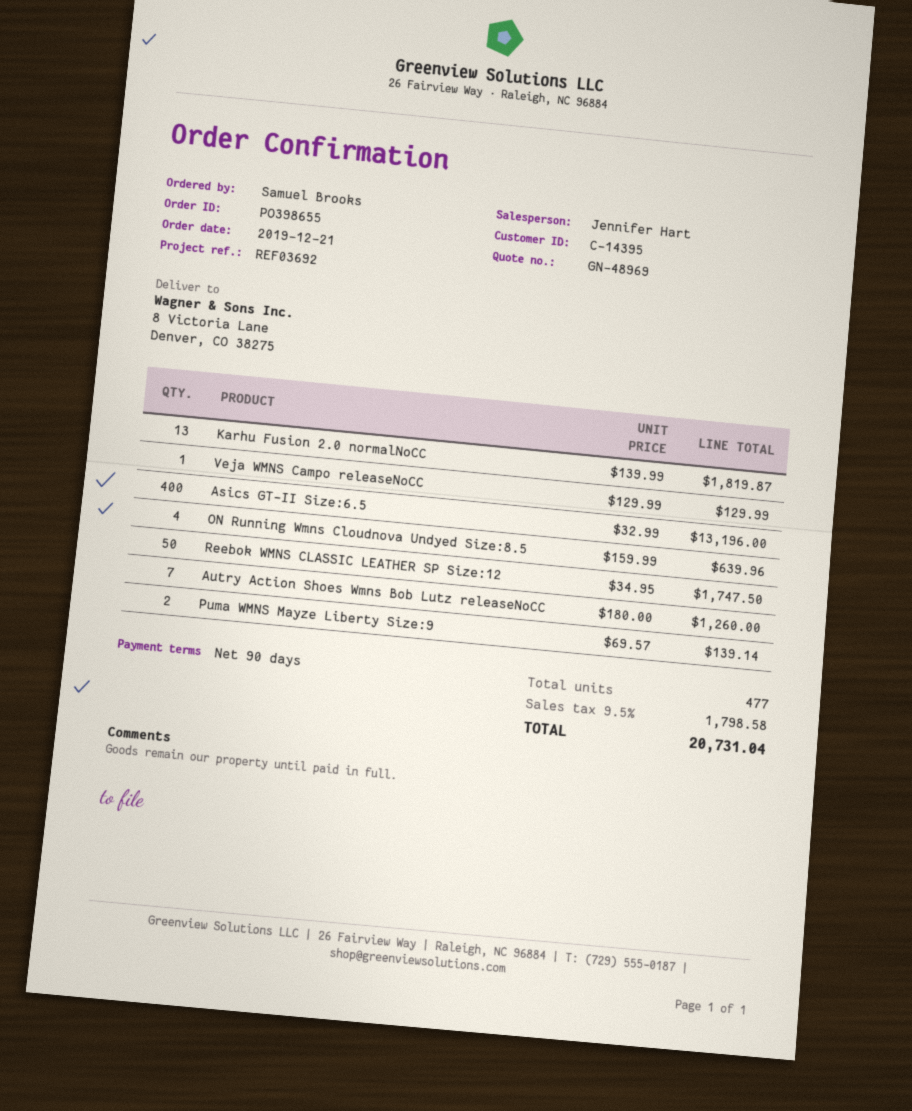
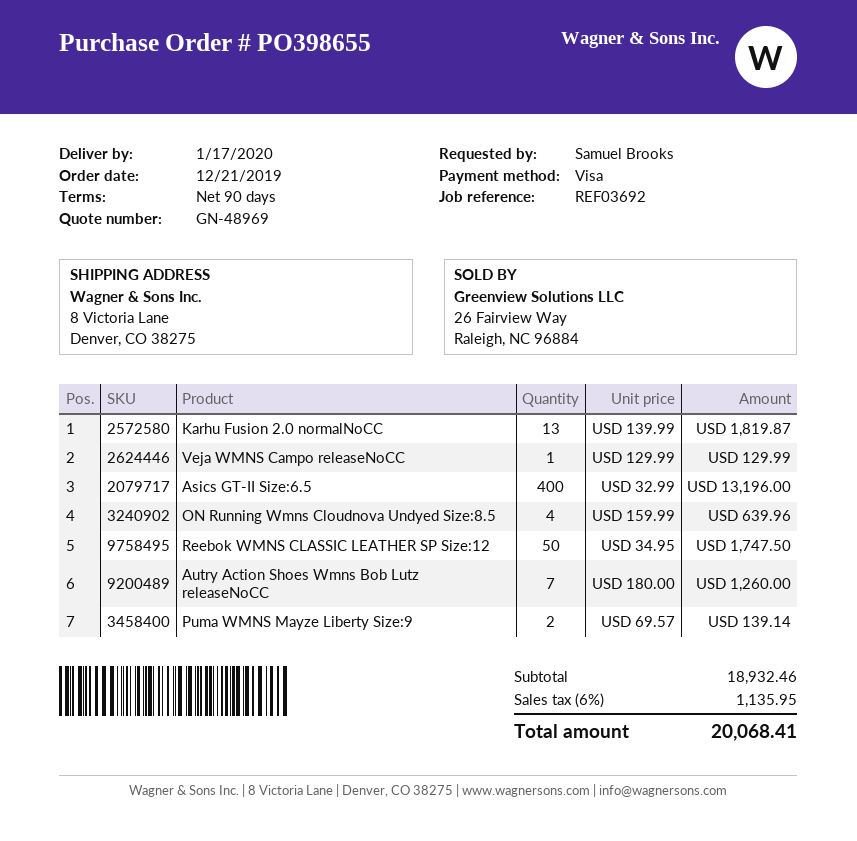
tax: 9.5% = 1798.58 -> 6% = 1135.95
total: 20731.04 -> 20068.41

